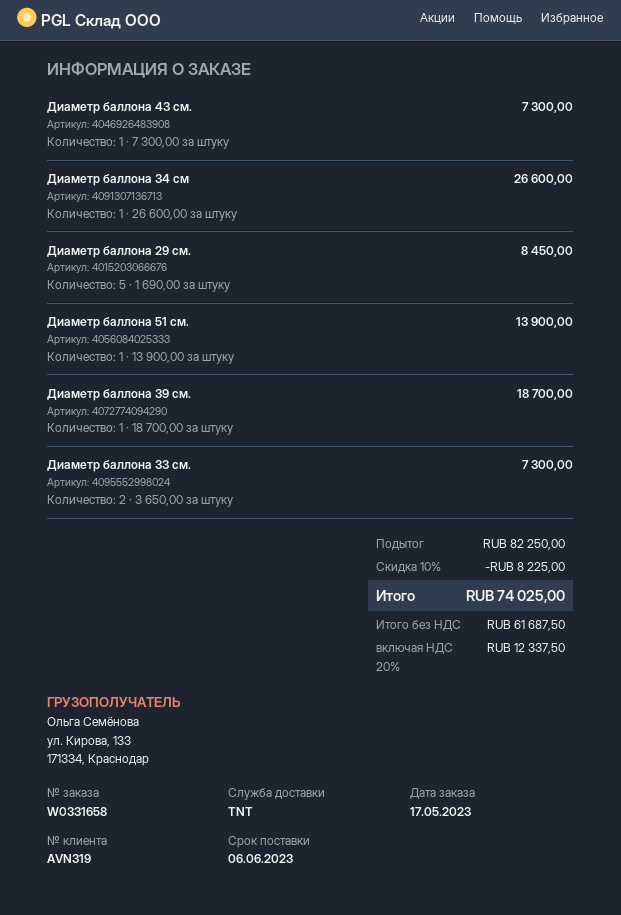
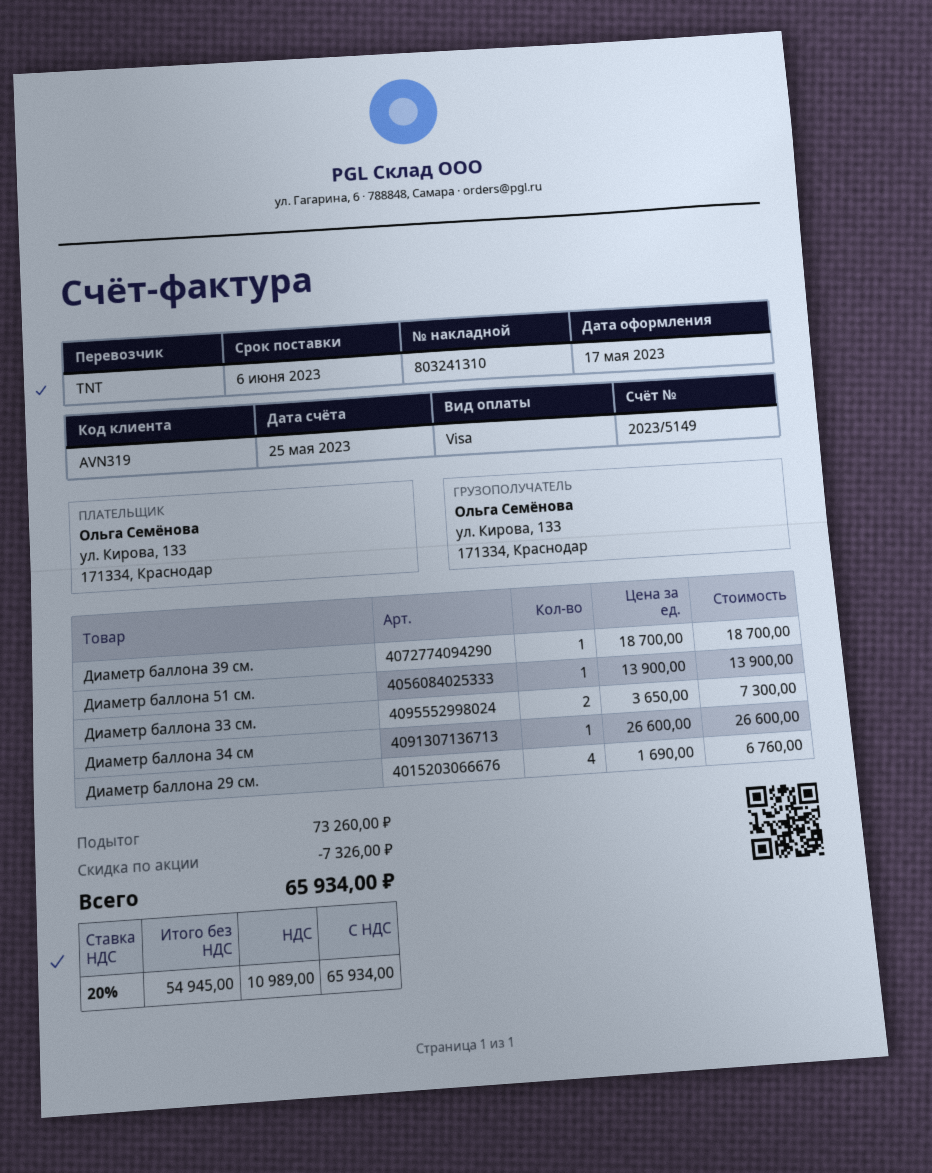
Диаметр баллона 43 см.: 1 x 7300.00 = 7300.00 -> none
Диаметр баллона 29 см.: 5 x 1690.00 = 8450.00 -> 4 x 1690.00 = 6760.00
subtotal: 82250.00 -> 73260.00
discount: 8225.00 -> 7326.00
net: 61687.50 -> 54945.00
tax: 20% = 12337.50 -> 20% = 10989.00
total: 74025.00 -> 65934.00

